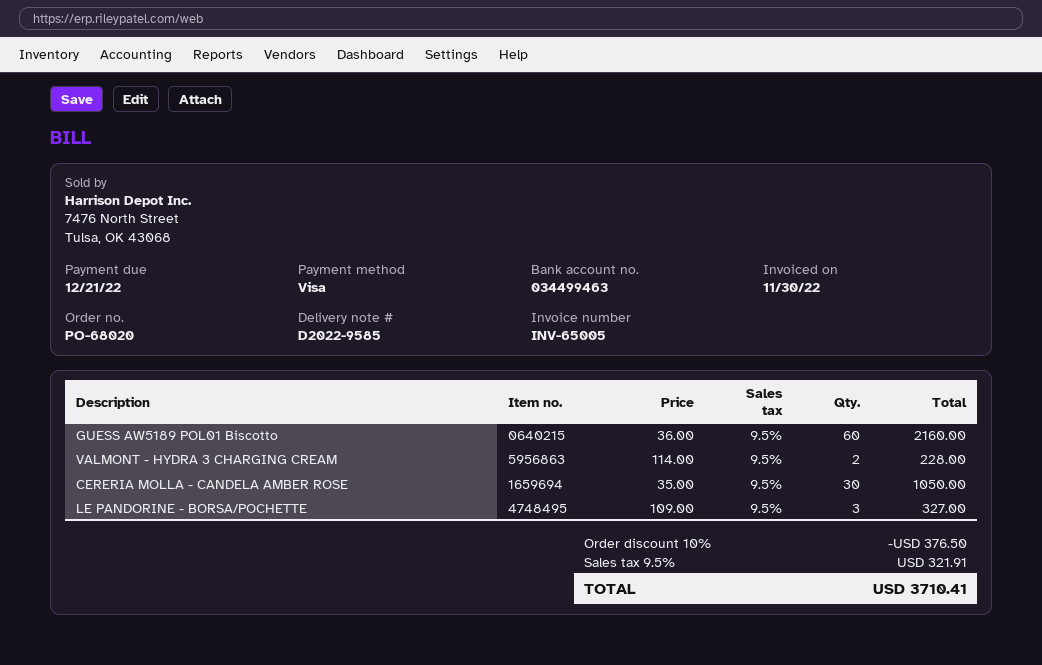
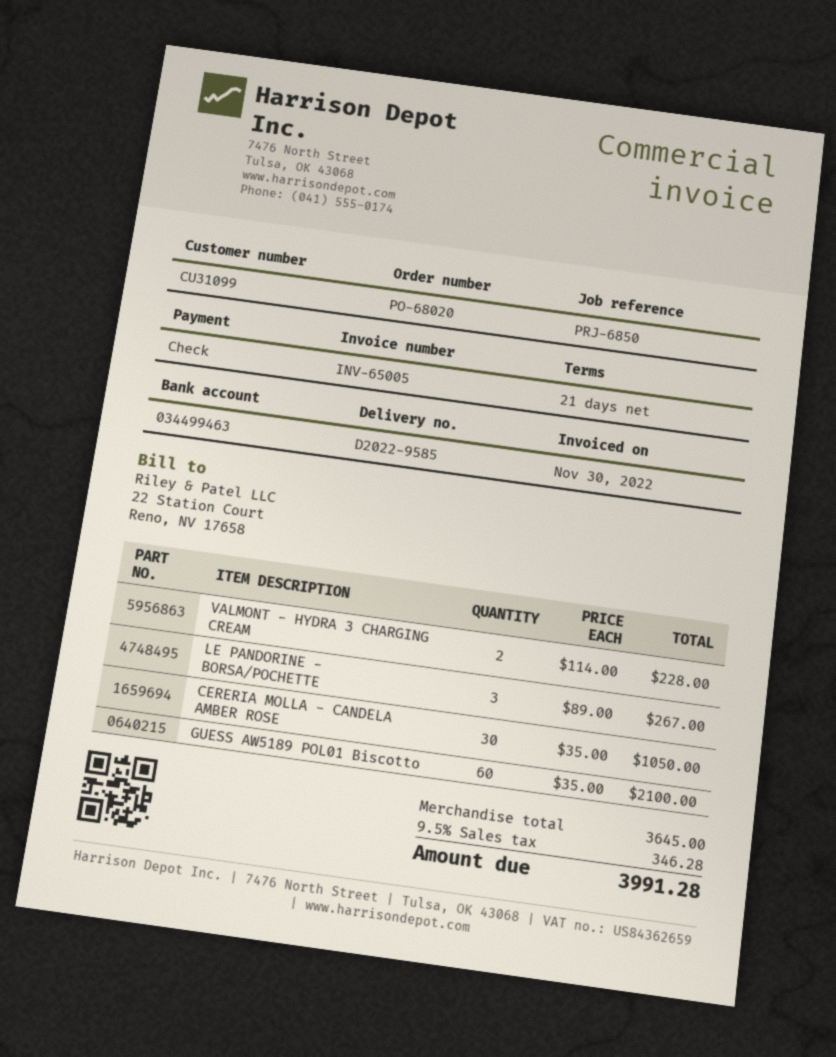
payment method: Visa -> cheque
GUESS AW5189 POL01 Biscotto: 60 x 36.00 = 2160.00 -> 60 x 35.00 = 2100.00
LE PANDORINE - BORSA/POCHETTE: 3 x 109.00 = 327.00 -> 3 x 89.00 = 267.00
discount: 10% = 376.50 -> none
tax: 9.5% = 321.91 -> 9.5% = 346.28
total: 3710.41 -> 3991.28

